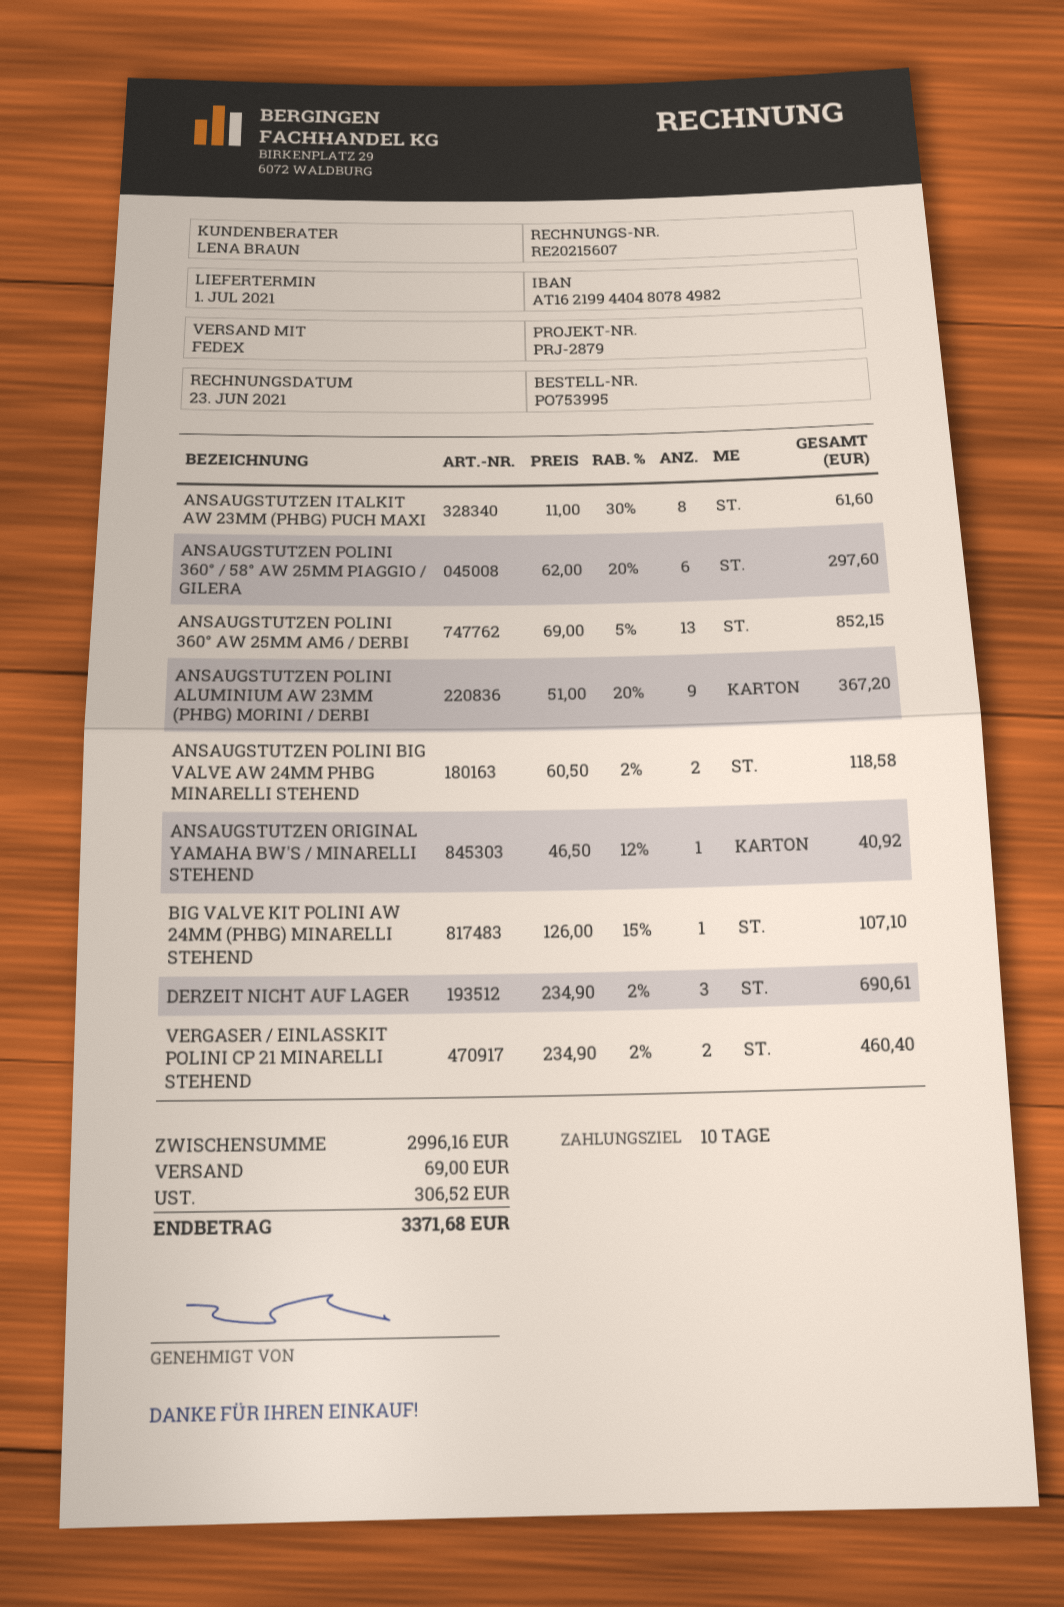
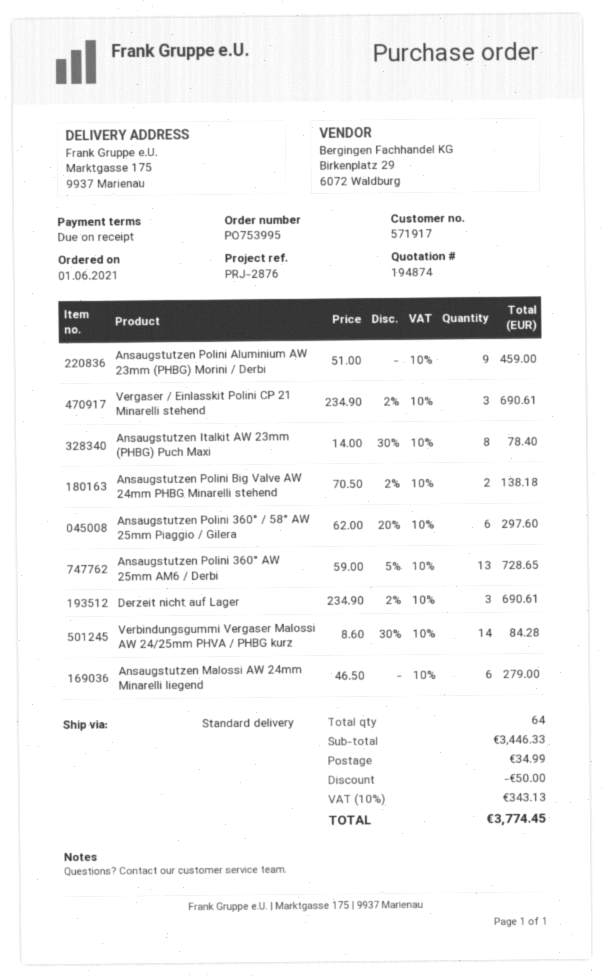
payment terms: 10 days -> on receipt
reference: PRJ-2879 -> PRJ-2876
shipping method: FedEx -> standard
ANSAUGSTUTZEN ITALKIT AW 23MM (PHBG) PUCH MAXI: 8 x 11.00 - 30% = 61.60 -> 8 x 14.00 - 30% = 78.40
ANSAUGSTUTZEN POLINI 360° AW 25MM AM6 / DERBI: 13 x 69.00 - 5% = 852.15 -> 13 x 59.00 - 5% = 728.65
ANSAUGSTUTZEN POLINI ALUMINIUM AW 23MM (PHBG) MORINI / DERBI: 9 x 51.00 - 20% = 367.20 -> 9 x 51.00 = 459.00
ANSAUGSTUTZEN POLINI BIG VALVE AW 24MM PHBG MINARELLI STEHEND: 2 x 60.50 - 2% = 118.58 -> 2 x 70.50 - 2% = 138.18
ANSAUGSTUTZEN ORIGINAL YAMAHA BW'S / MINARELLI STEHEND: 1 x 46.50 - 12% = 40.92 -> none
BIG VALVE KIT POLINI AW 24MM (PHBG) MINARELLI STEHEND: 1 x 126.00 - 15% = 107.10 -> none
VERGASER / EINLASSKIT POLINI CP 21 MINARELLI STEHEND: 2 x 234.90 - 2% = 460.40 -> 3 x 234.90 - 2% = 690.61
Verbindungsgummi Vergaser Malossi AW 24/25mm PHVA / PHBG kurz: none -> 14 x 8.60 - 30% = 84.28
Ansaugstutzen Malossi AW 24mm Minarelli liegend: none -> 6 x 46.50 = 279.00
subtotal: 2996.16 -> 3446.33
discount: none -> 50.00
shipping: 69.00 -> 34.99
tax: 306.52 -> 343.13
total: 3371.68 -> 3774.45

